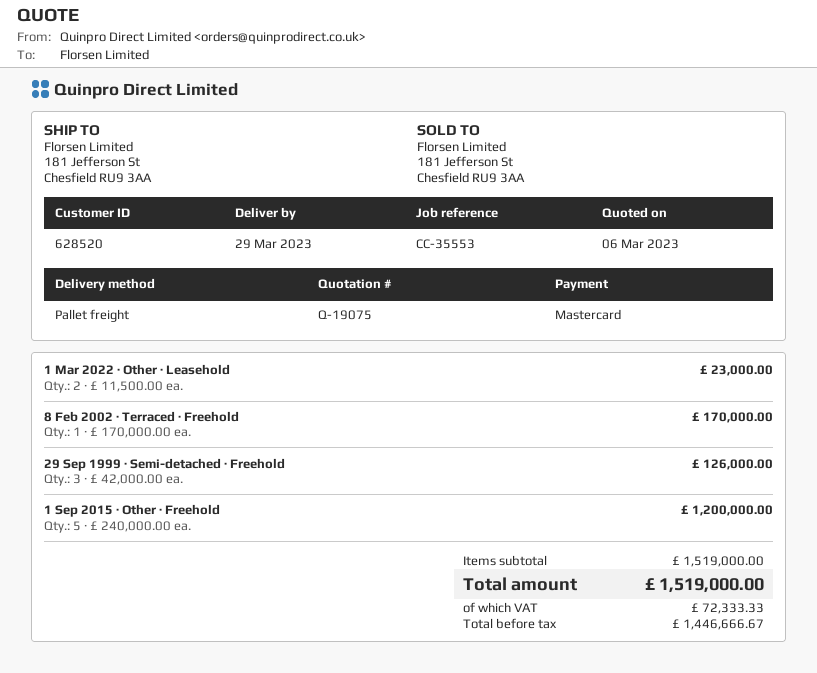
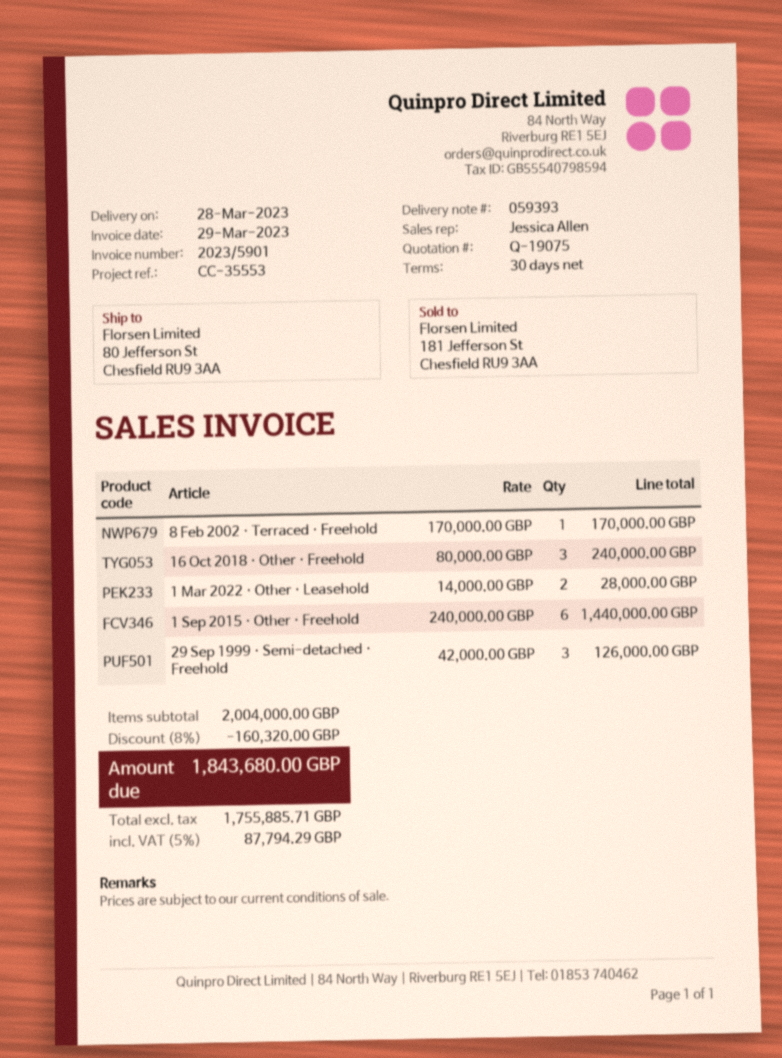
delivery date: 2023-03-29 -> 2023-03-28
ship to: 181 Jefferson St, Chesfield RU9 3AA -> 80 Jefferson St, Chesfield RU9 3AA
1 Mar 2022 · Other · Leasehold: 2 x 11500.00 = 23000.00 -> 2 x 14000.00 = 28000.00
1 Sep 2015 · Other · Freehold: 5 x 240000.00 = 1200000.00 -> 6 x 240000.00 = 1440000.00
16 Oct 2018 · Other · Freehold: none -> 3 x 80000.00 = 240000.00
subtotal: 1519000.00 -> 2004000.00
discount: none -> 8% = 160320.00
net: 1446666.67 -> 1755885.71
tax: 72333.33 -> 87794.29
total: 1519000.00 -> 1843680.00

